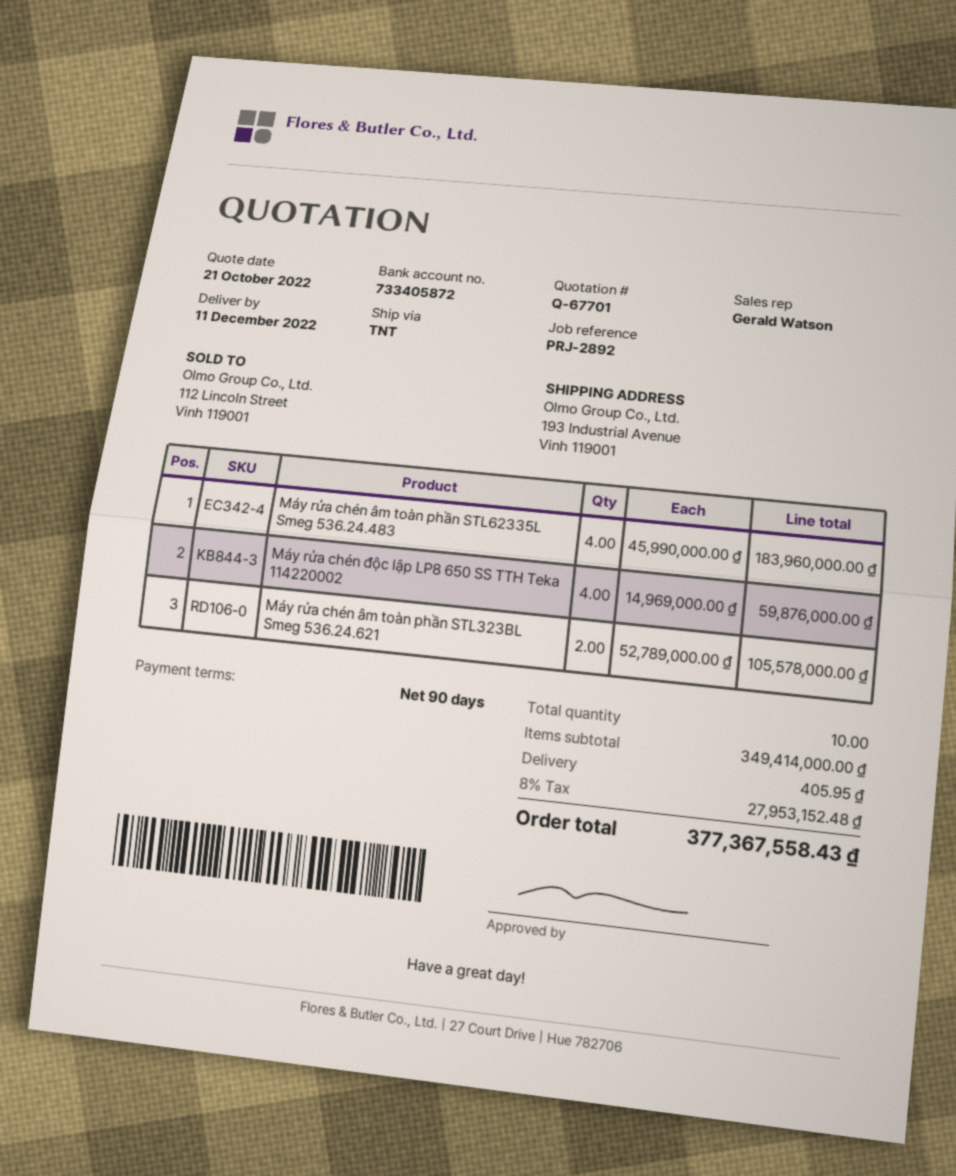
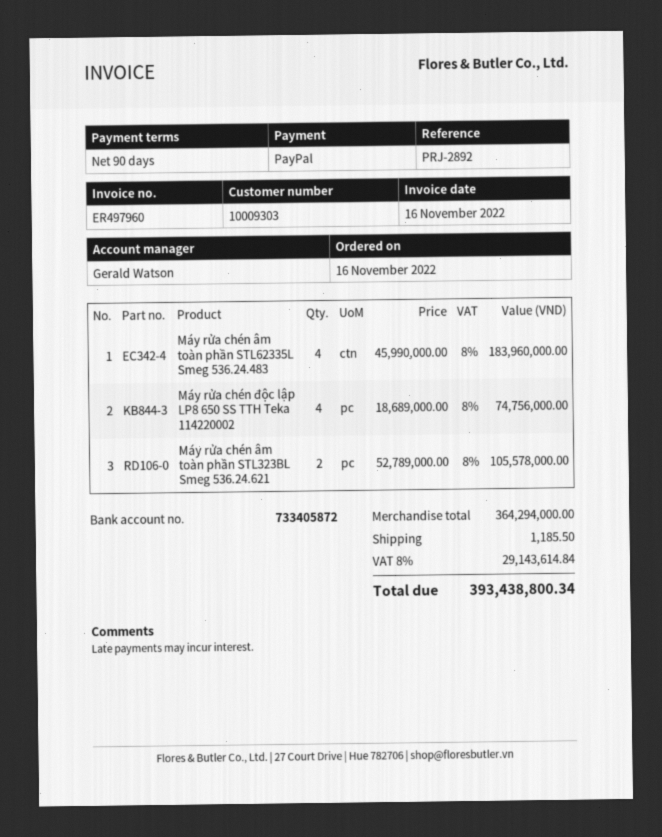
Máy rửa chén độc lập LP8 650 SS TTH Teka 114220002: 4 x 14969000.00 = 59876000.00 -> 4 x 18689000.00 = 74756000.00
subtotal: 349414000.00 -> 364294000.00
shipping: 405.95 -> 1185.50
tax: 8% = 27953152.48 -> 8% = 29143614.84
total: 377367558.43 -> 393438800.34

